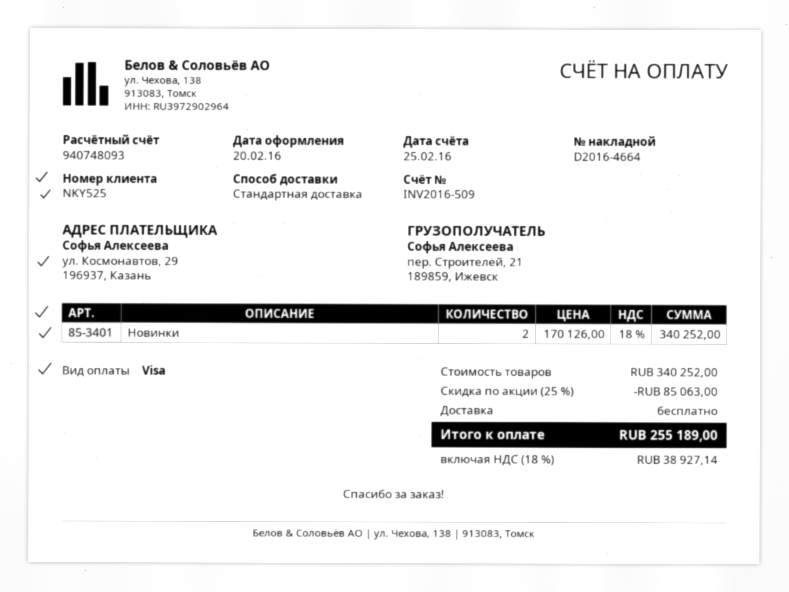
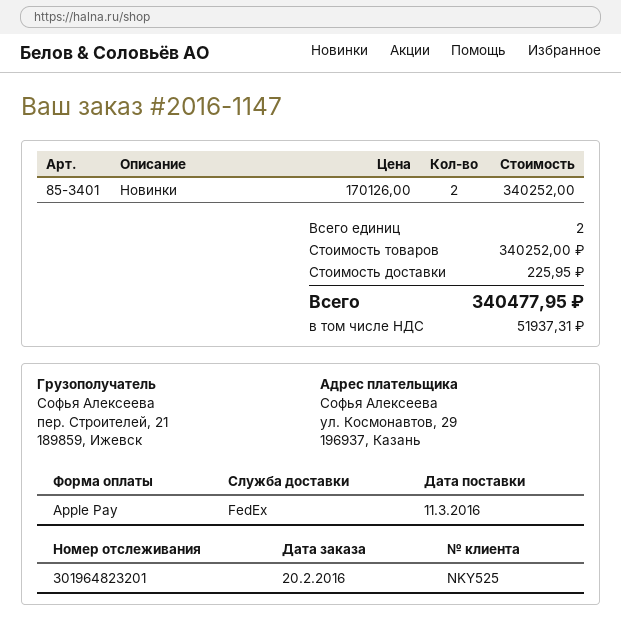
payment method: Visa -> Apple Pay
shipping method: standard -> FedEx
discount: 25% = 85063.00 -> none
shipping: 0.00 -> 225.95
tax: 38927.14 -> 51937.31
total: 255189.00 -> 340477.95

